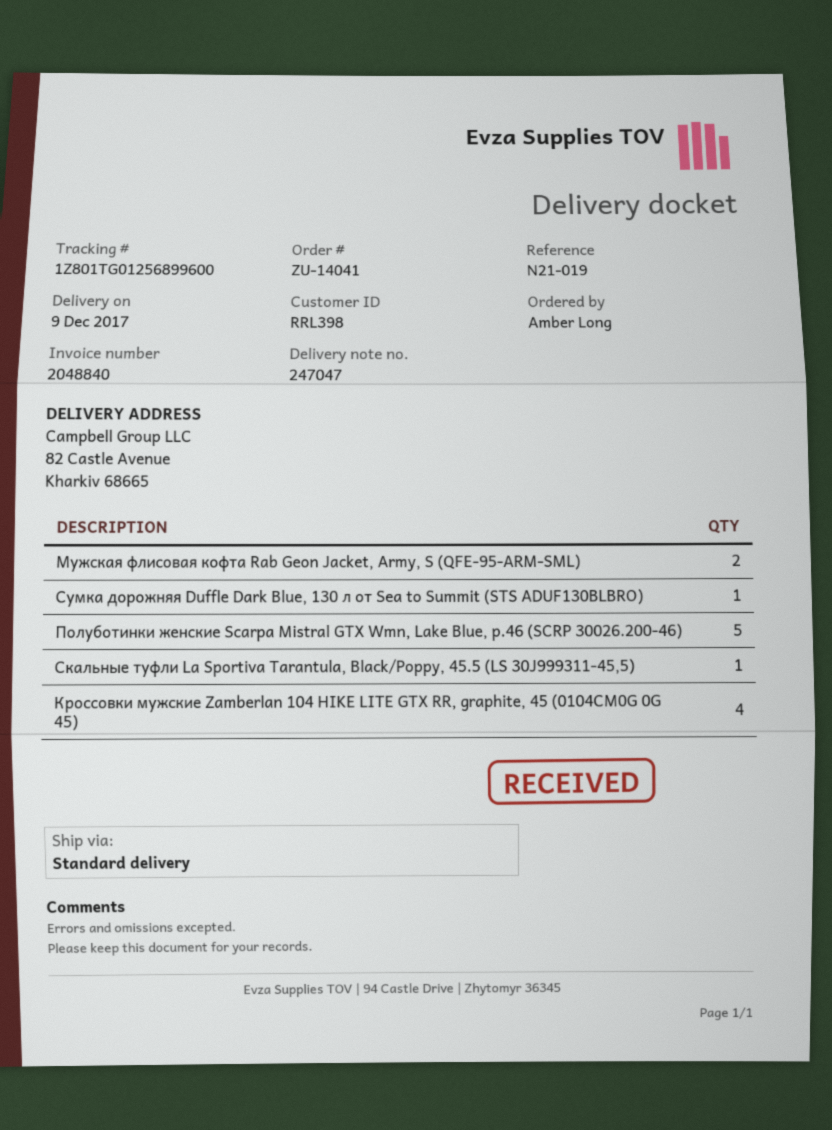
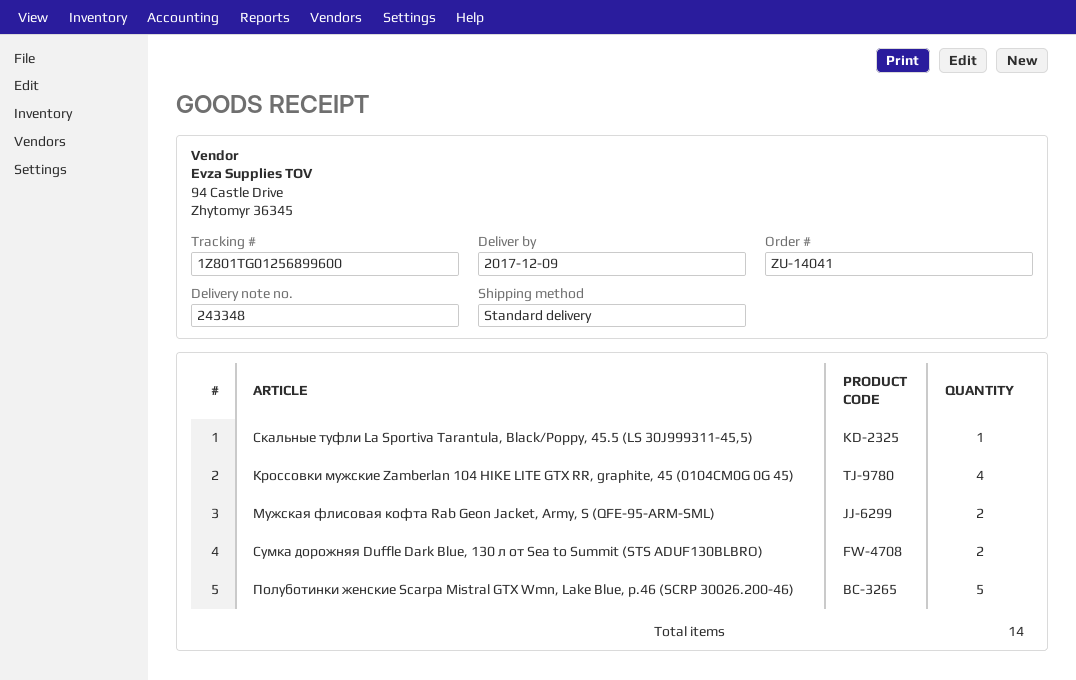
delivery note number: 247047 -> 243348
Сумка дорожняя Duffle Dark Blue, 130 л от Sea to Summit (STS ADUF130BLBRO): 1 -> 2

